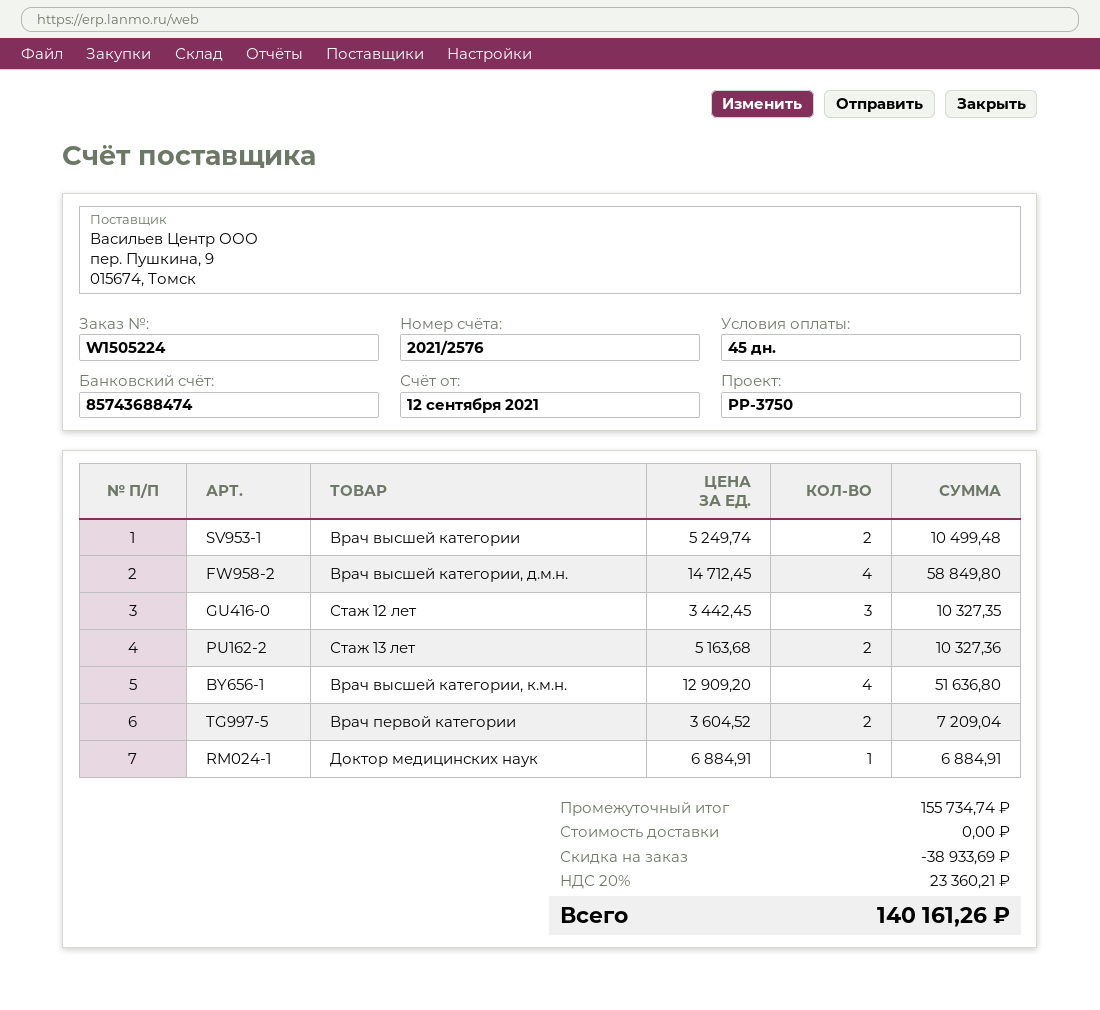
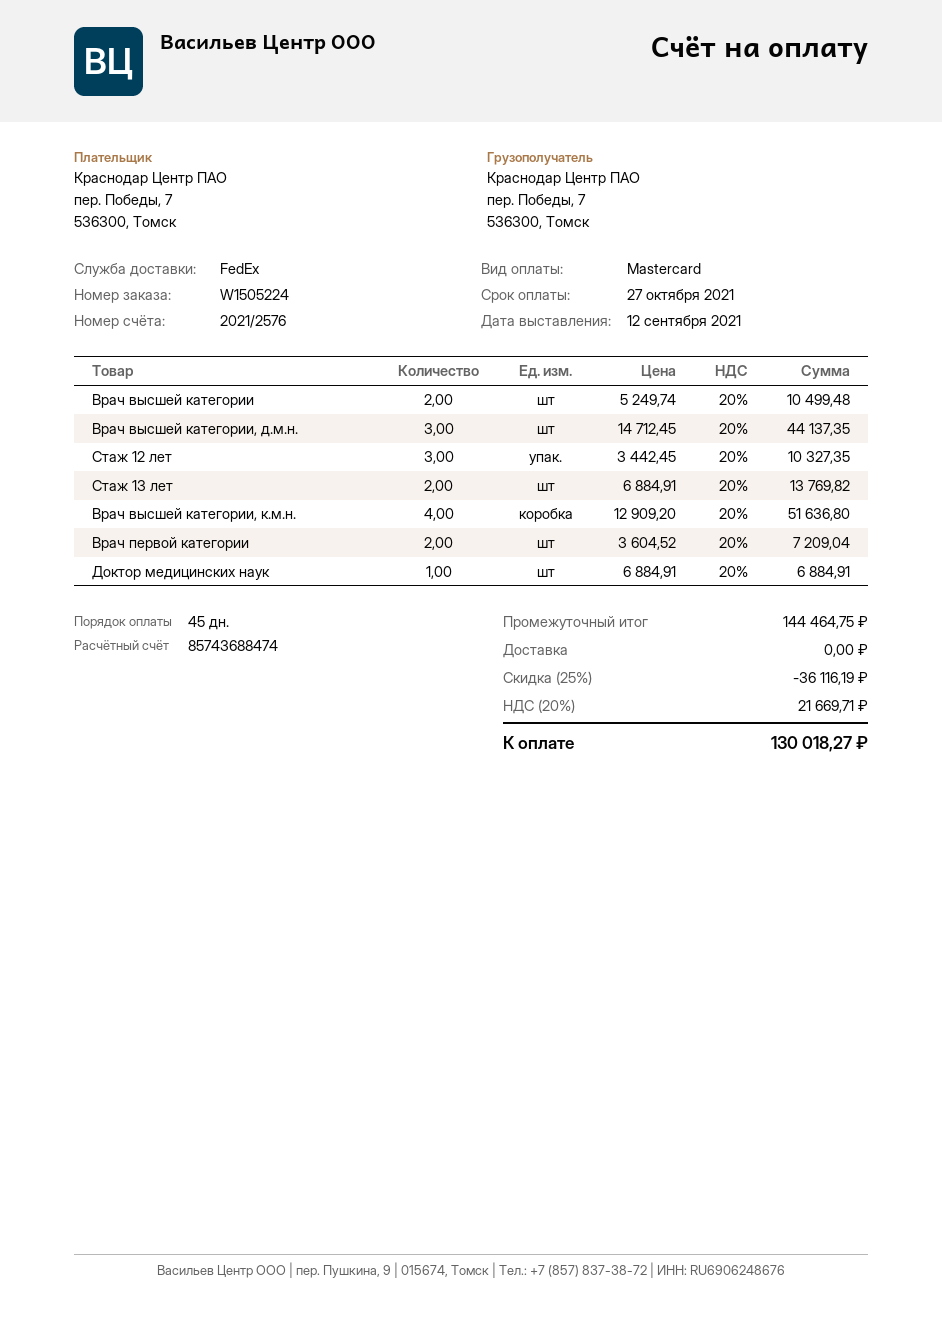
Врач высшей категории, д.м.н.: 4 x 14712.45 = 58849.80 -> 3 x 14712.45 = 44137.35
Стаж 13 лет: 2 x 5163.68 = 10327.36 -> 2 x 6884.91 = 13769.82
subtotal: 155734.74 -> 144464.75
discount: 38933.69 -> 36116.19
tax: 20% = 23360.21 -> 20% = 21669.71
total: 140161.26 -> 130018.27

